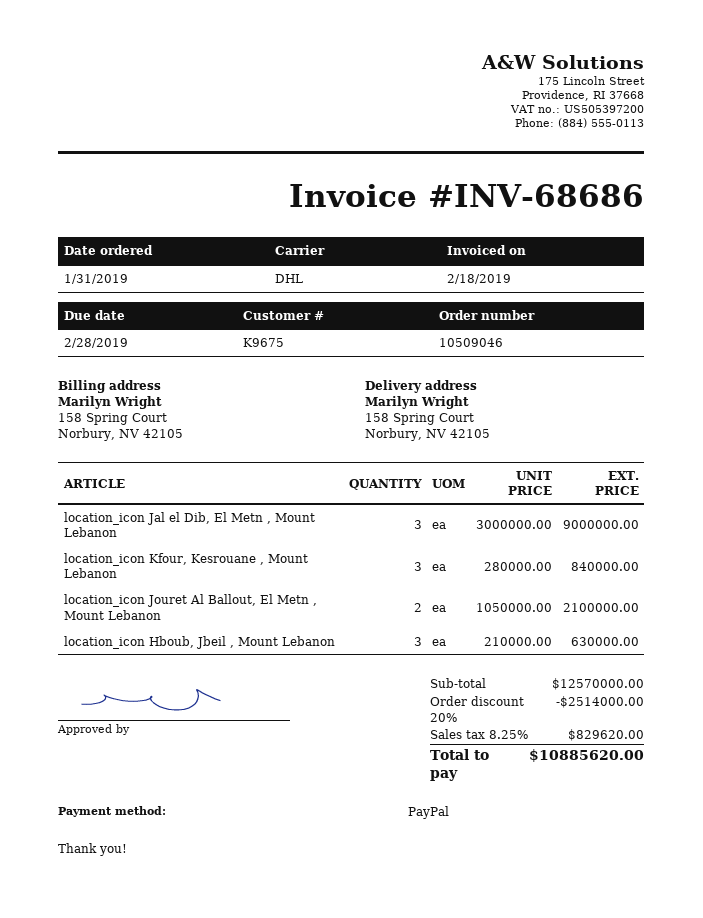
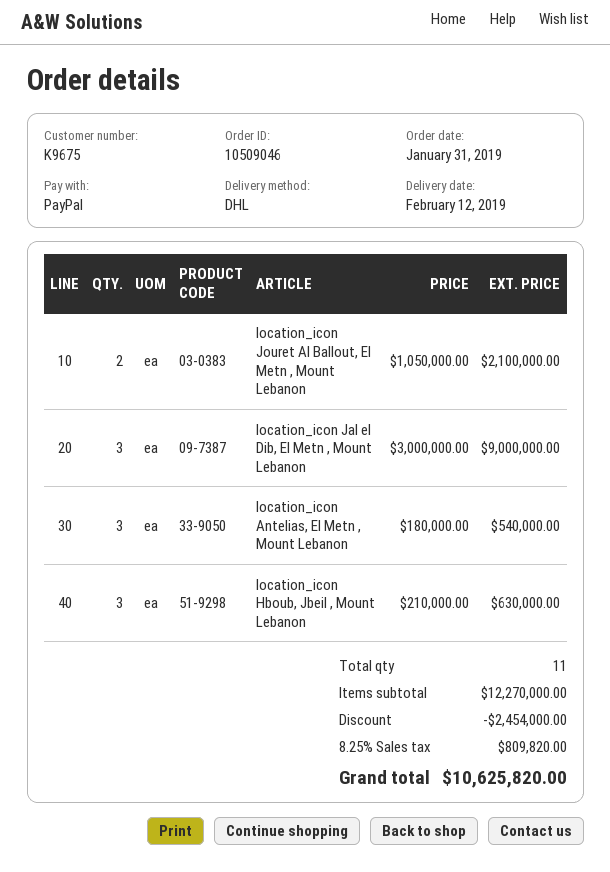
location_icon Kfour, Kesrouane , Mount Lebanon: 3 x 280000.00 = 840000.00 -> none
location_icon Antelias, El Metn , Mount Lebanon: none -> 3 x 180000.00 = 540000.00
subtotal: 12570000.00 -> 12270000.00
discount: 2514000.00 -> 2454000.00
tax: 8.25% = 829620.00 -> 8.25% = 809820.00
total: 10885620.00 -> 10625820.00

